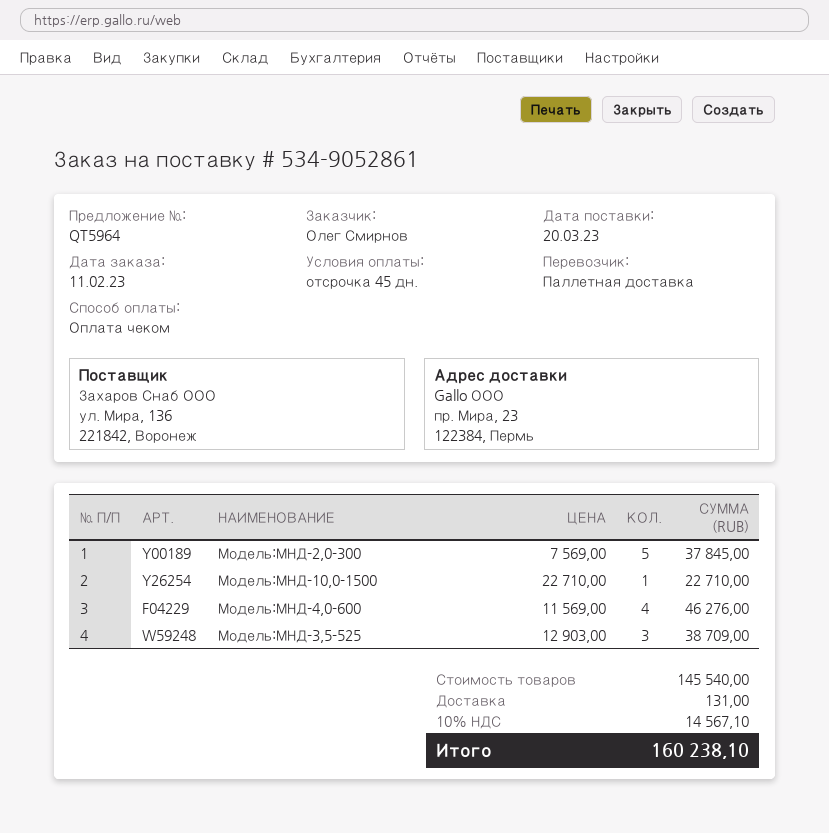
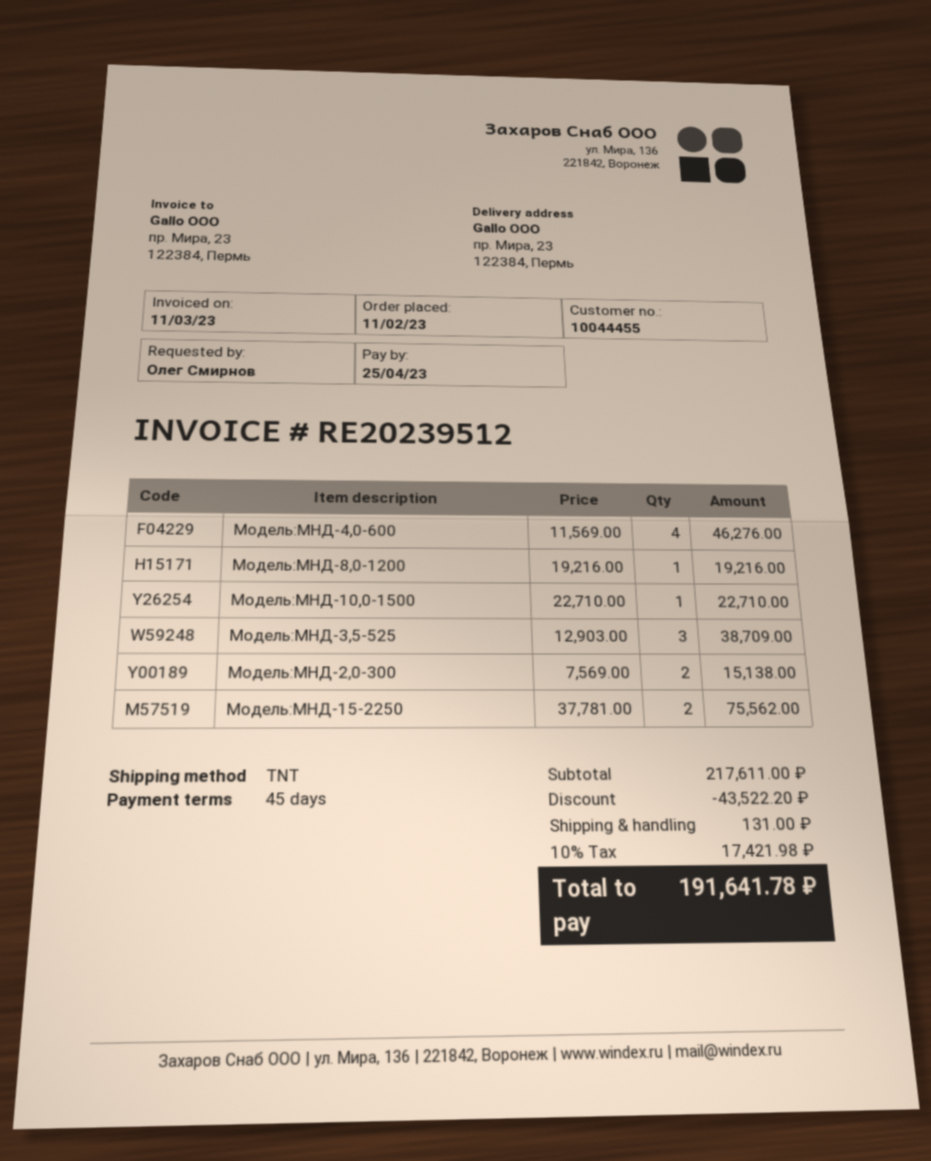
shipping method: pallet freight -> TNT
Модель:МНД-2,0-300: 5 x 7569.00 = 37845.00 -> 2 x 7569.00 = 15138.00
Модель:МНД-8,0-1200: none -> 1 x 19216.00 = 19216.00
Модель:МНД-15-2250: none -> 2 x 37781.00 = 75562.00
subtotal: 145540.00 -> 217611.00
discount: none -> 43522.20
tax: 10% = 14567.10 -> 10% = 17421.98
total: 160238.10 -> 191641.78

